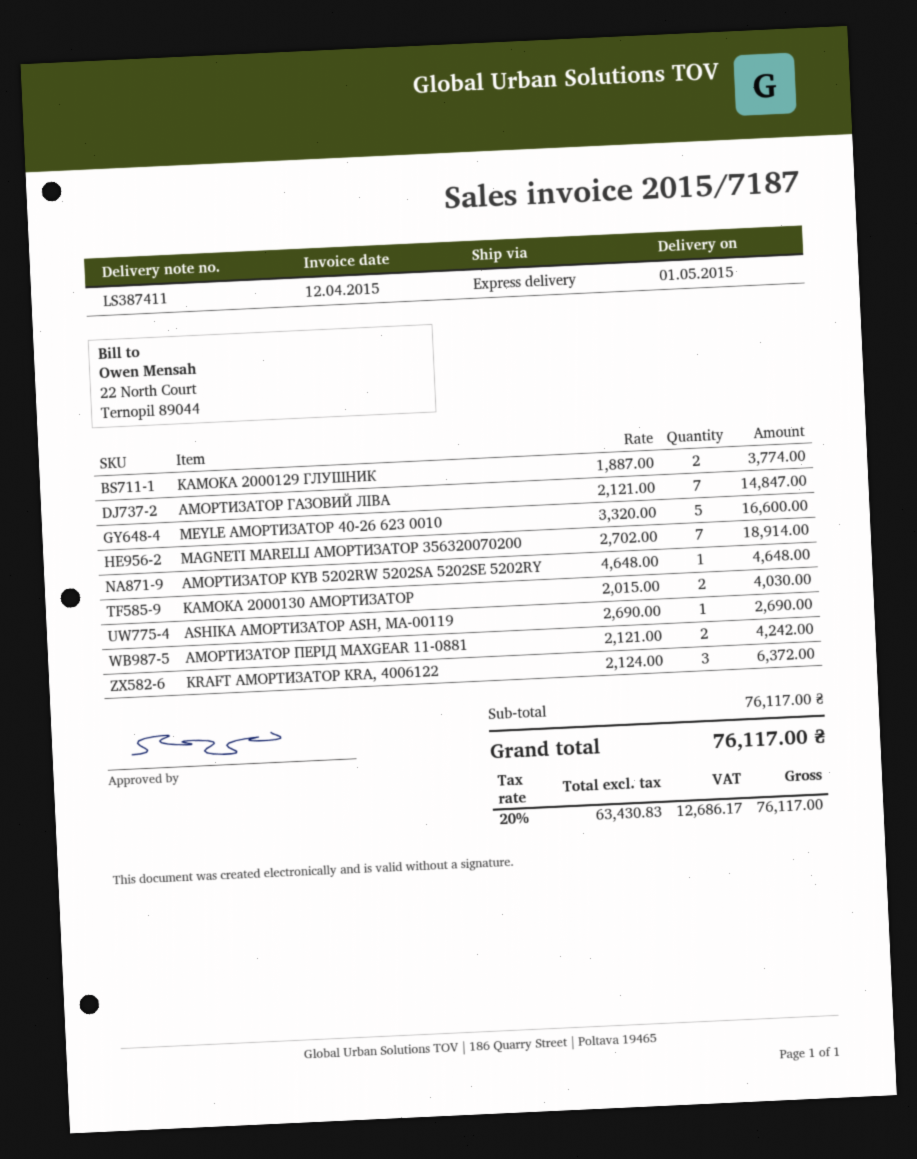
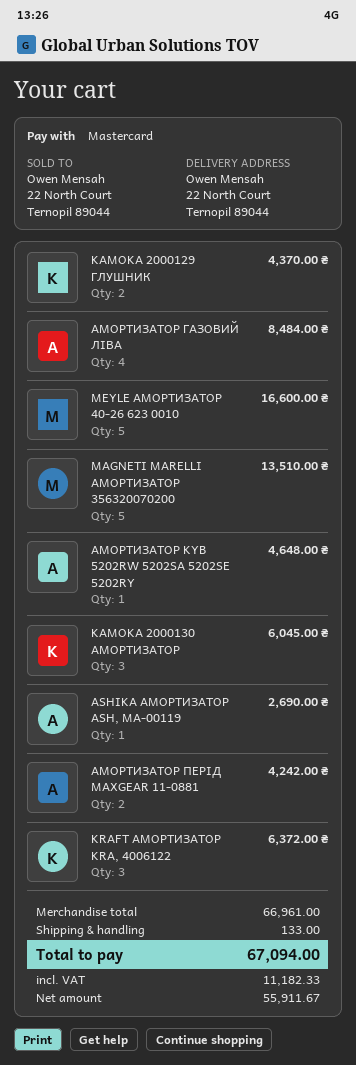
KAMOKA 2000129 ГЛУШНИК: 2 for 3774.00 -> 2 for 4370.00
АМОРТИЗАТОР ГАЗОВИЙ ЛІВА: 7 for 14847.00 -> 4 for 8484.00
MAGNETI MARELLI АМОРТИЗАТОР 356320070200: 7 for 18914.00 -> 5 for 13510.00
KAMOKA 2000130 АМОРТИЗАТОР: 2 for 4030.00 -> 3 for 6045.00
subtotal: 76117.00 -> 66961.00
shipping: none -> 133.00
net: 63430.83 -> 55911.67
tax: 12686.17 -> 11182.33
total: 76117.00 -> 67094.00

